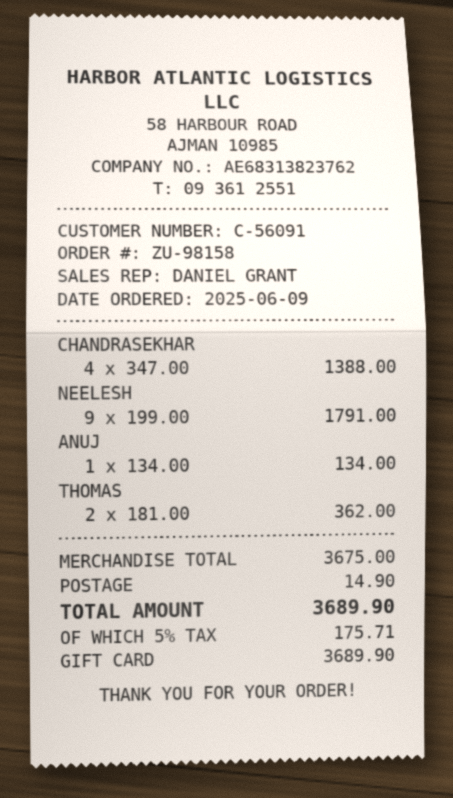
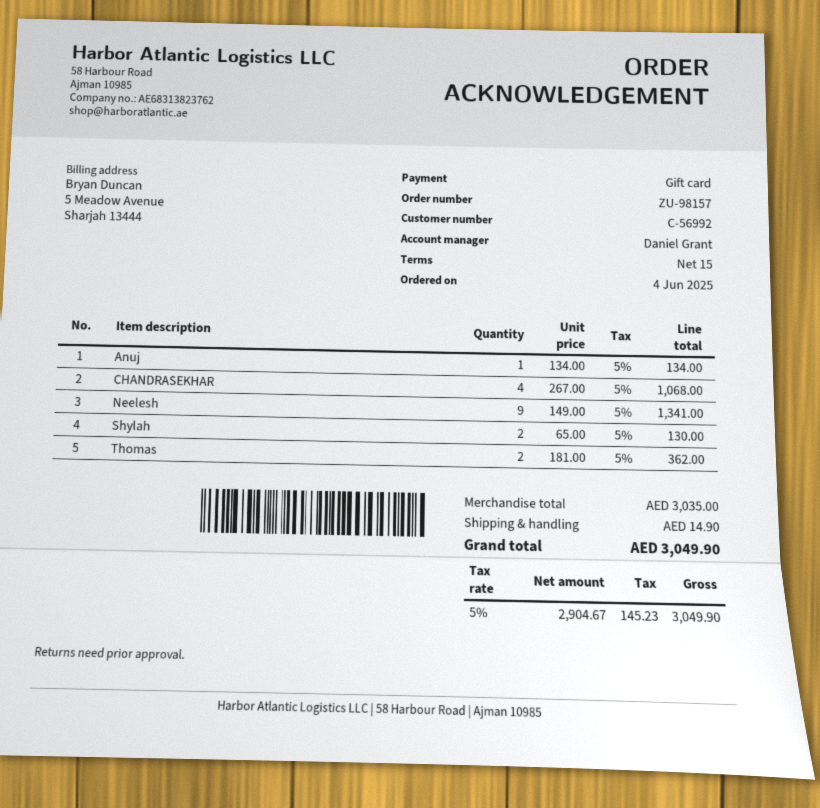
order number: ZU-98158 -> ZU-98157
order date: 2025-06-09 -> 2025-06-04
customer number: C-56091 -> C-56992
CHANDRASEKHAR: 4 x 347.00 = 1388.00 -> 4 x 267.00 = 1068.00
NEELESH: 9 x 199.00 = 1791.00 -> 9 x 149.00 = 1341.00
Shylah: none -> 2 x 65.00 = 130.00
subtotal: 3675.00 -> 3035.00
tax: 5% = 175.71 -> 5% = 145.23
total: 3689.90 -> 3049.90

